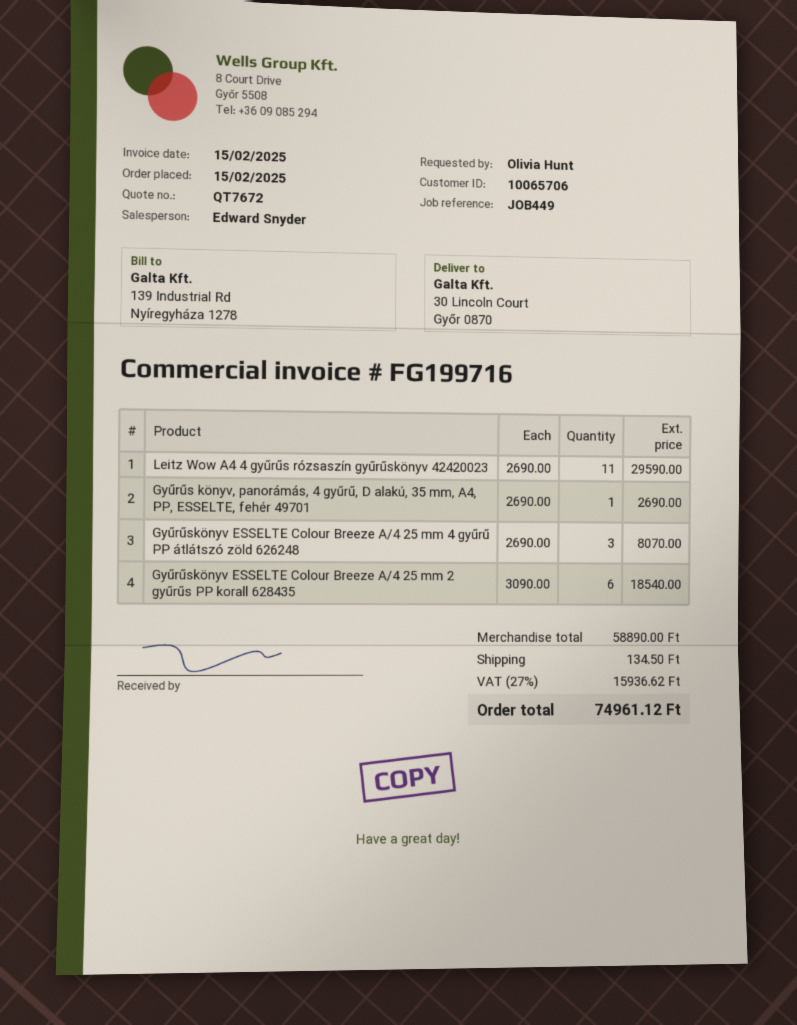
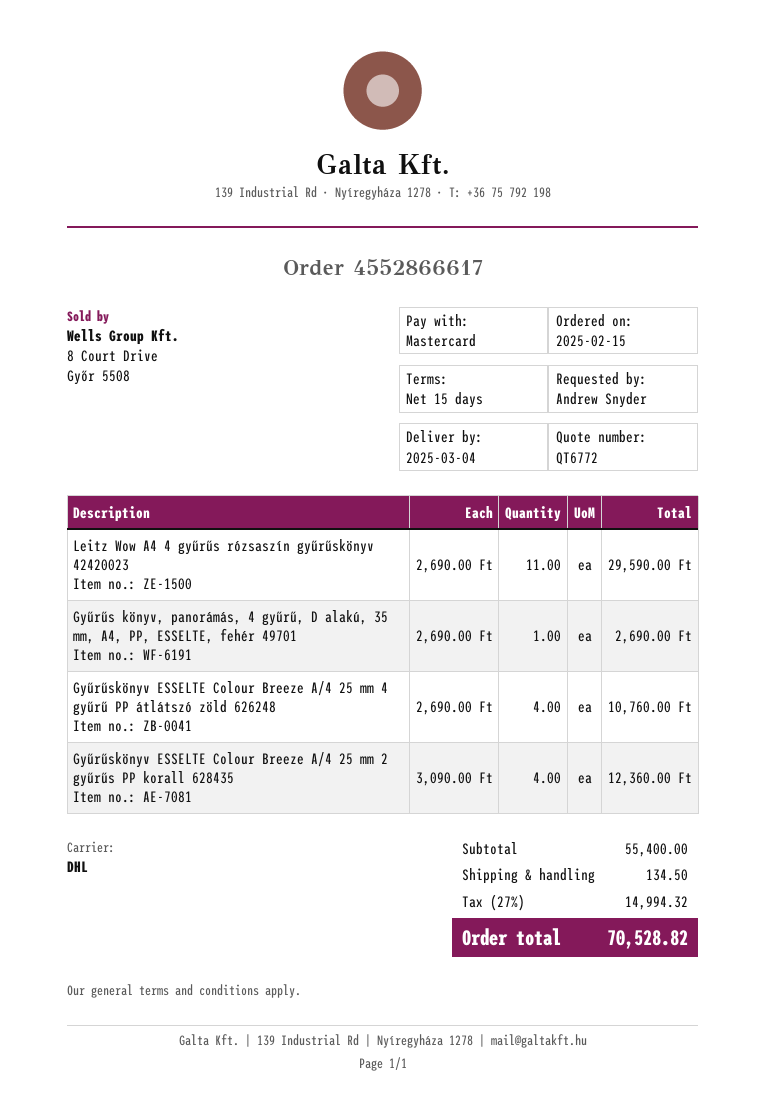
quote number: QT7672 -> QT6772
ordered by: Olivia Hunt -> Andrew Snyder
Gyűrűskönyv ESSELTE Colour Breeze A/4 25 mm 4 gyűrű PP átlátszó zöld 626248: 3 x 2690.00 = 8070.00 -> 4 x 2690.00 = 10760.00
Gyűrűskönyv ESSELTE Colour Breeze A/4 25 mm 2 gyűrűs PP korall 628435: 6 x 3090.00 = 18540.00 -> 4 x 3090.00 = 12360.00
subtotal: 58890.00 -> 55400.00
tax: 27% = 15936.62 -> 27% = 14994.32
total: 74961.12 -> 70528.82

